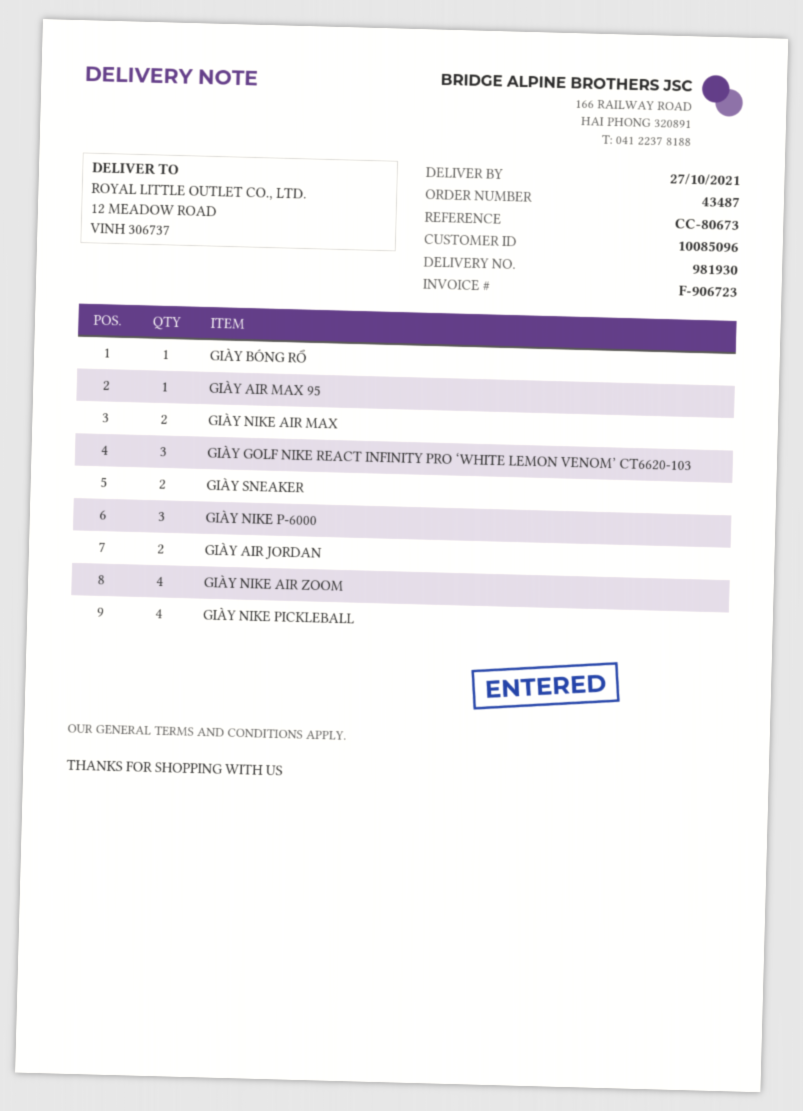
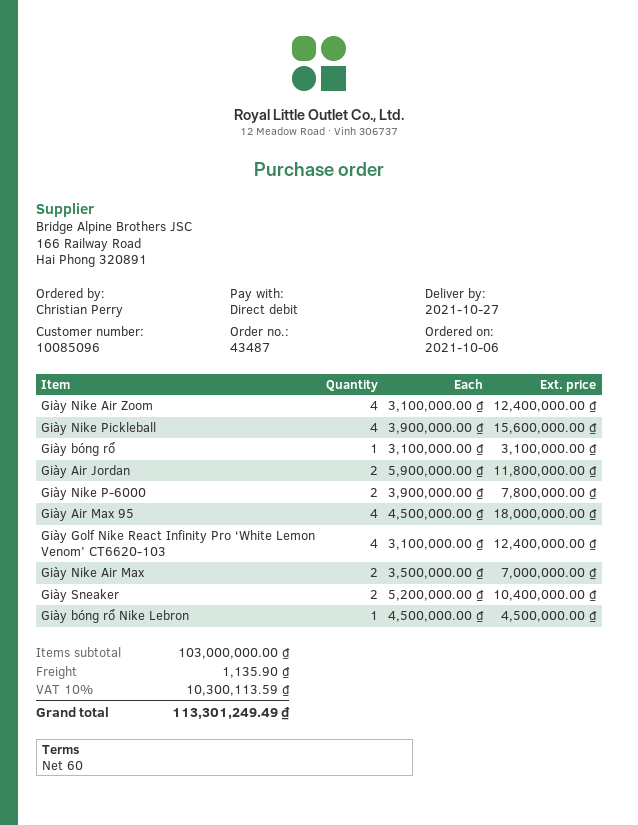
GIÀY AIR MAX 95: 1 -> 4
GIÀY GOLF NIKE REACT INFINITY PRO ‘WHITE LEMON VENOM’ CT6620-103: 3 -> 4
GIÀY NIKE P-6000: 3 -> 2
Giày bóng rổ Nike Lebron: none -> 1

